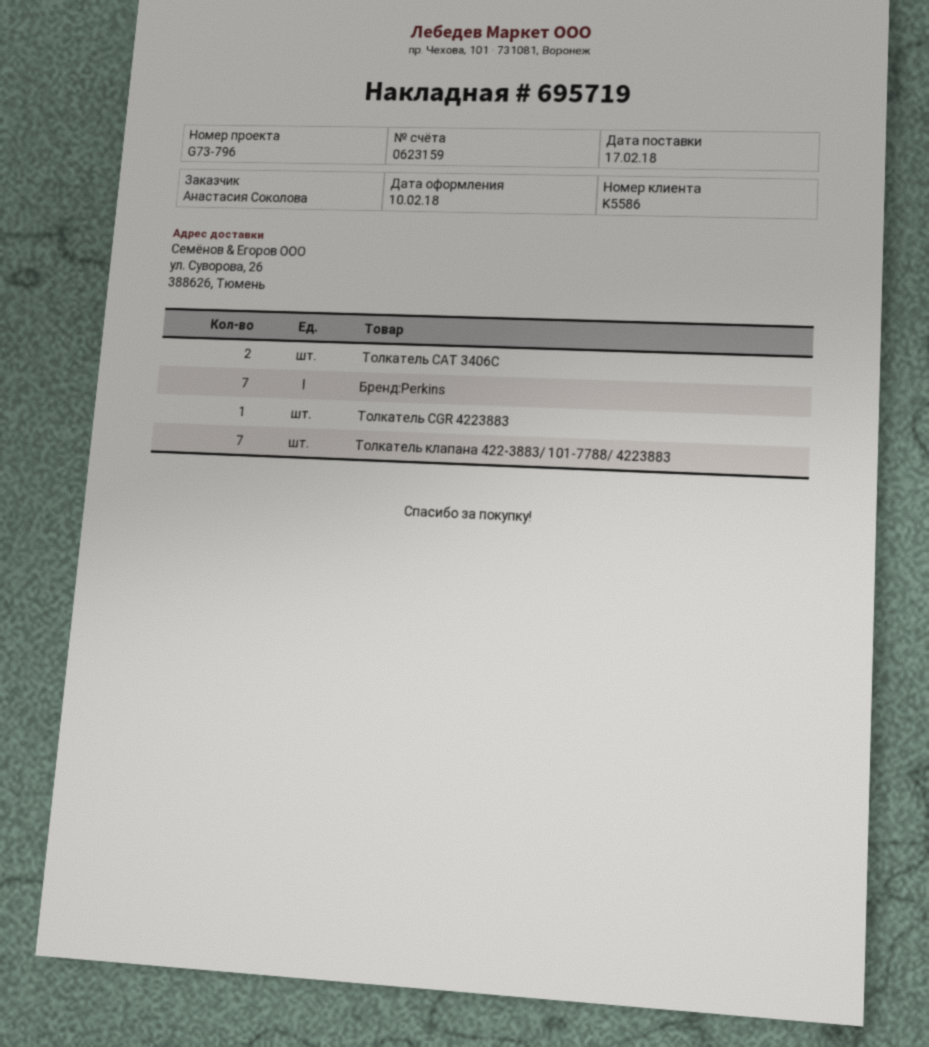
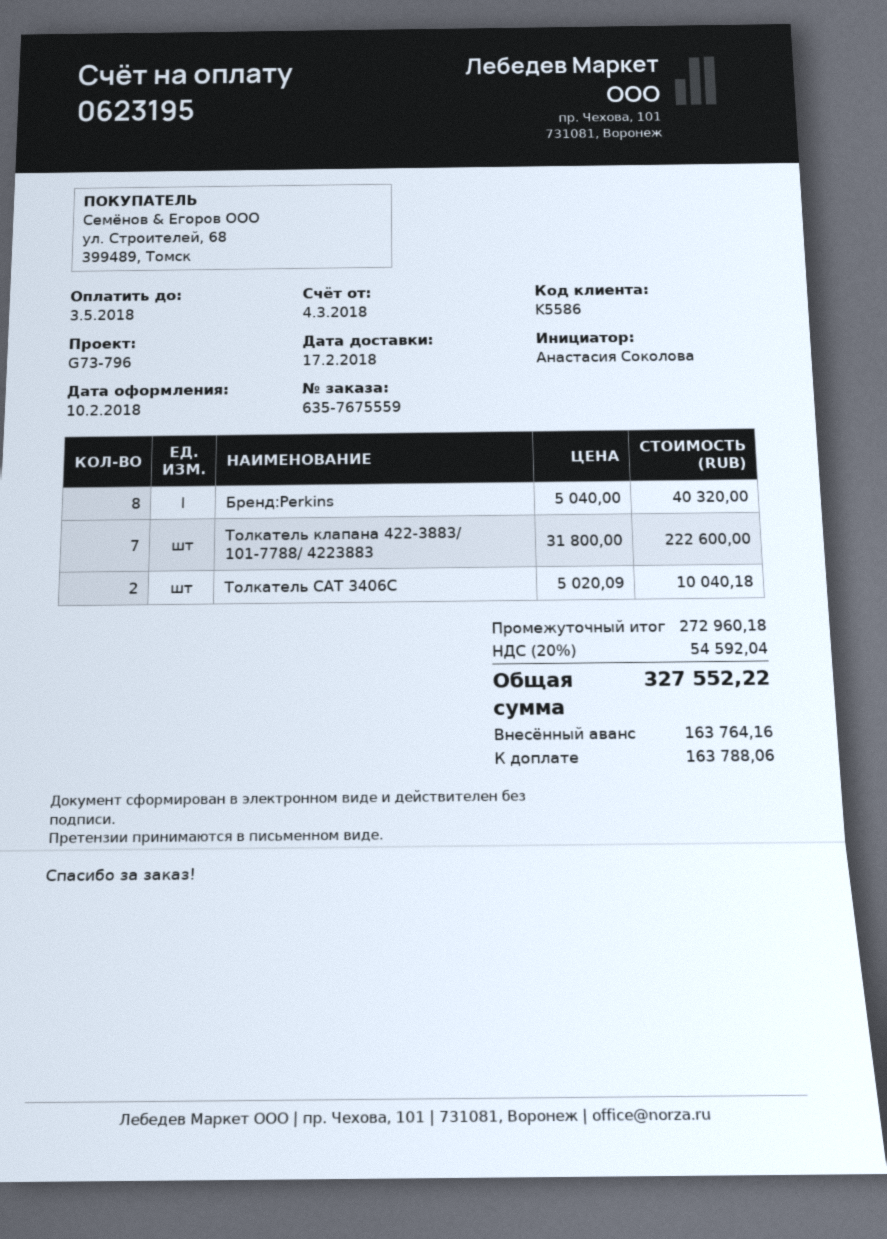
invoice number: 0623159 -> 0623195
Бренд:Perkins: 7 -> 8
Толкатель CGR 4223883: 1 -> none

